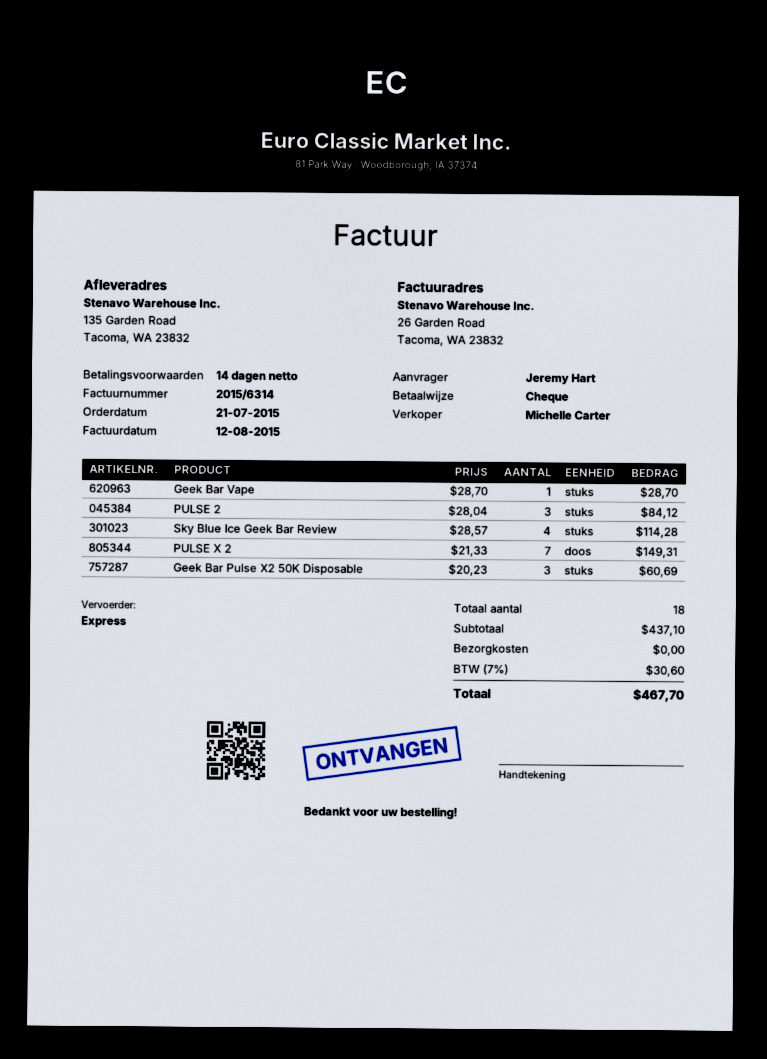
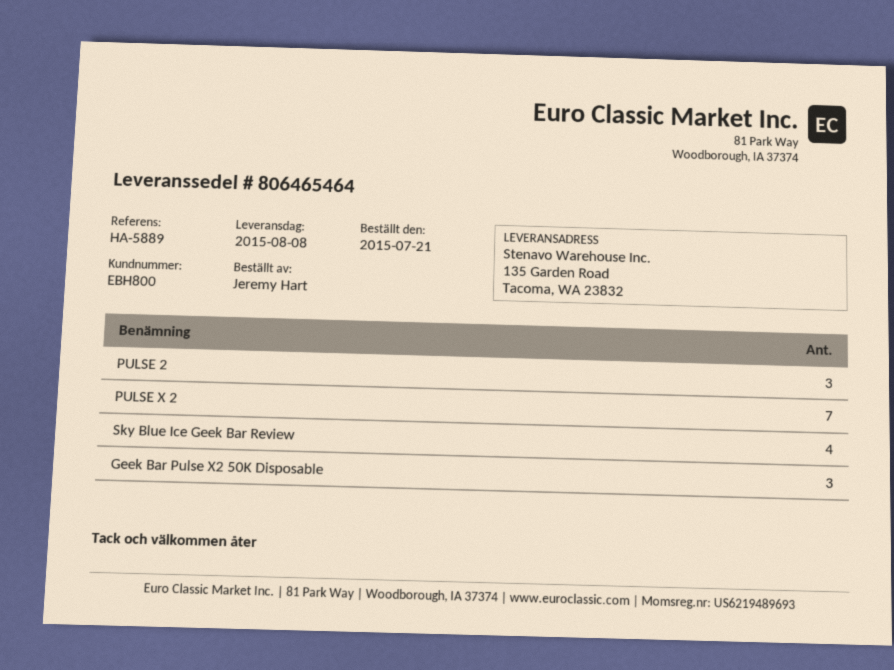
Geek Bar Vape: 1 -> none

